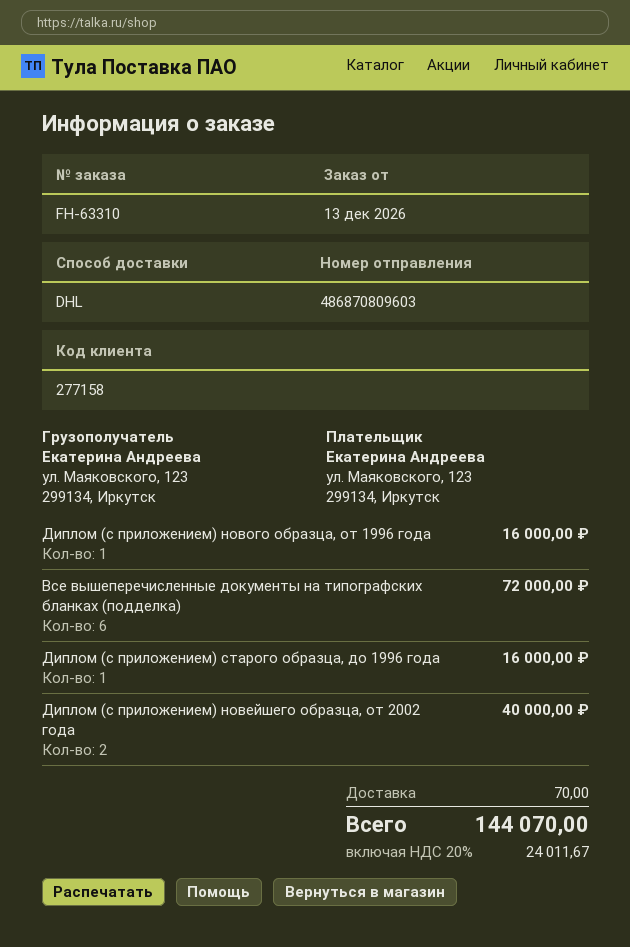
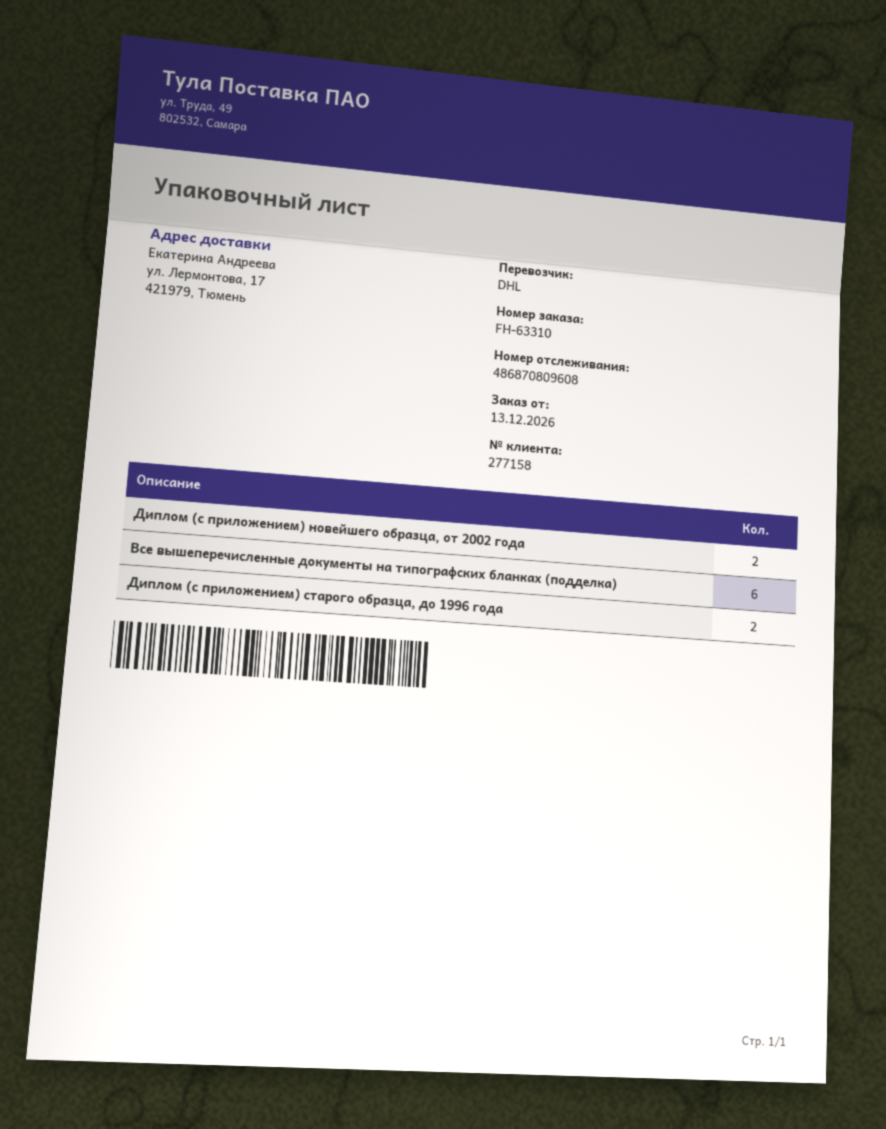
tracking number: 486870809603 -> 486870809608
ship to: ул. Маяковского, 123, 299134, Иркутск -> ул. Лермонтова, 17, 421979, Тюмень
Диплом (с приложением) нового образца, от 1996 года: 1 -> none
Диплом (с приложением) старого образца, до 1996 года: 1 -> 2

